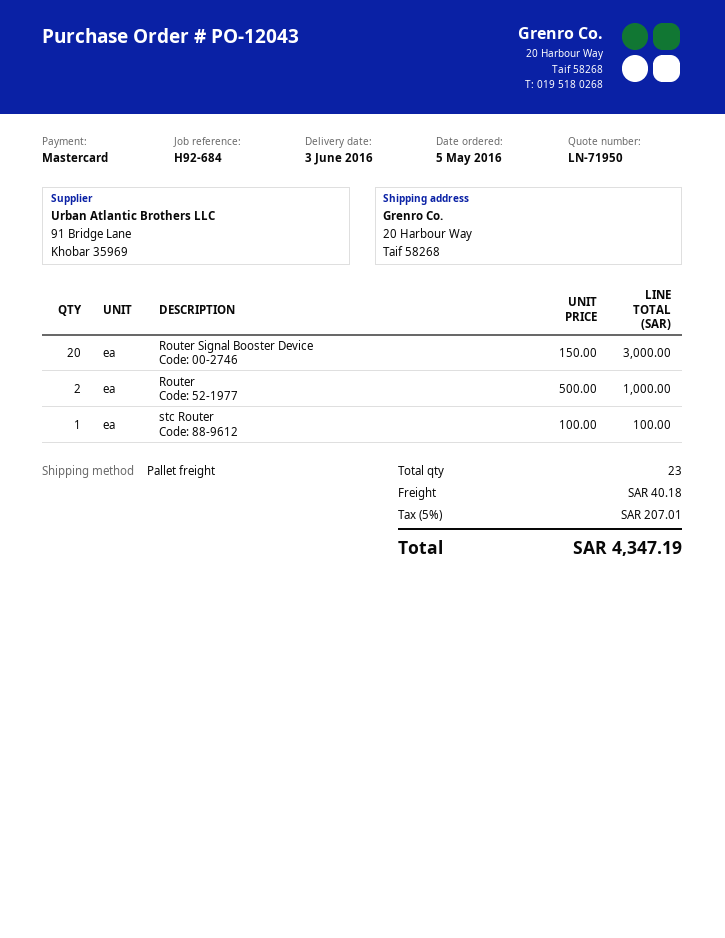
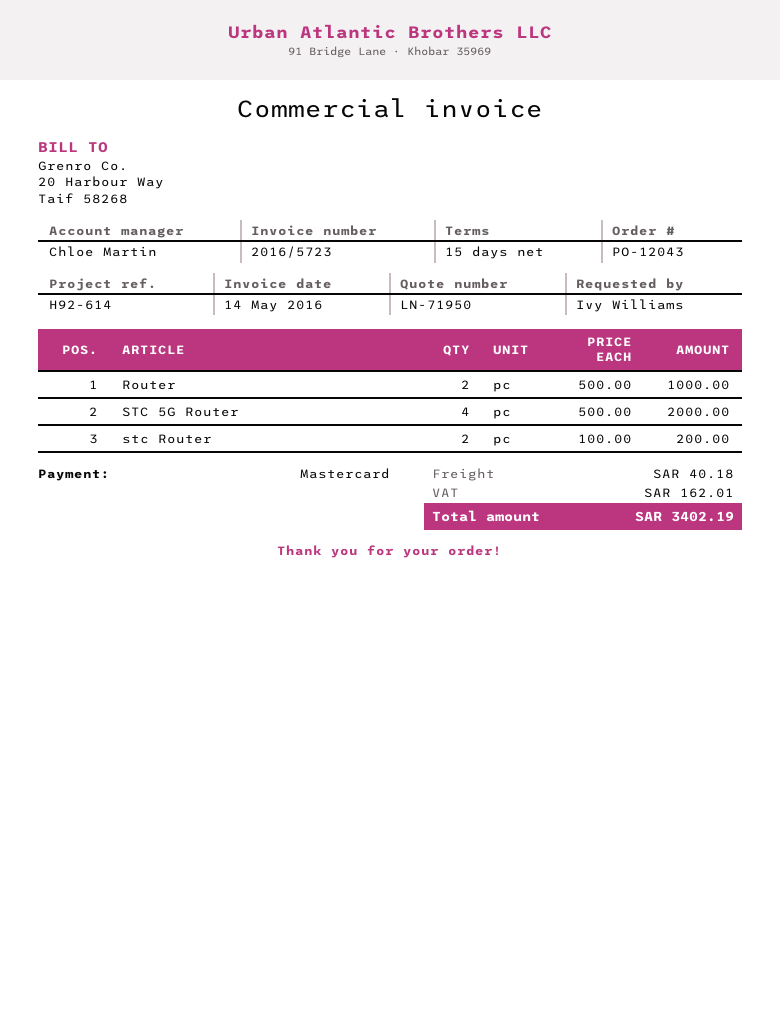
reference: H92-684 -> H92-614
Router Signal Booster Device: 20 x 150.00 = 3000.00 -> none
stc Router: 1 x 100.00 = 100.00 -> 2 x 100.00 = 200.00
STC 5G Router: none -> 4 x 500.00 = 2000.00
tax: 207.01 -> 162.01
total: 4347.19 -> 3402.19

